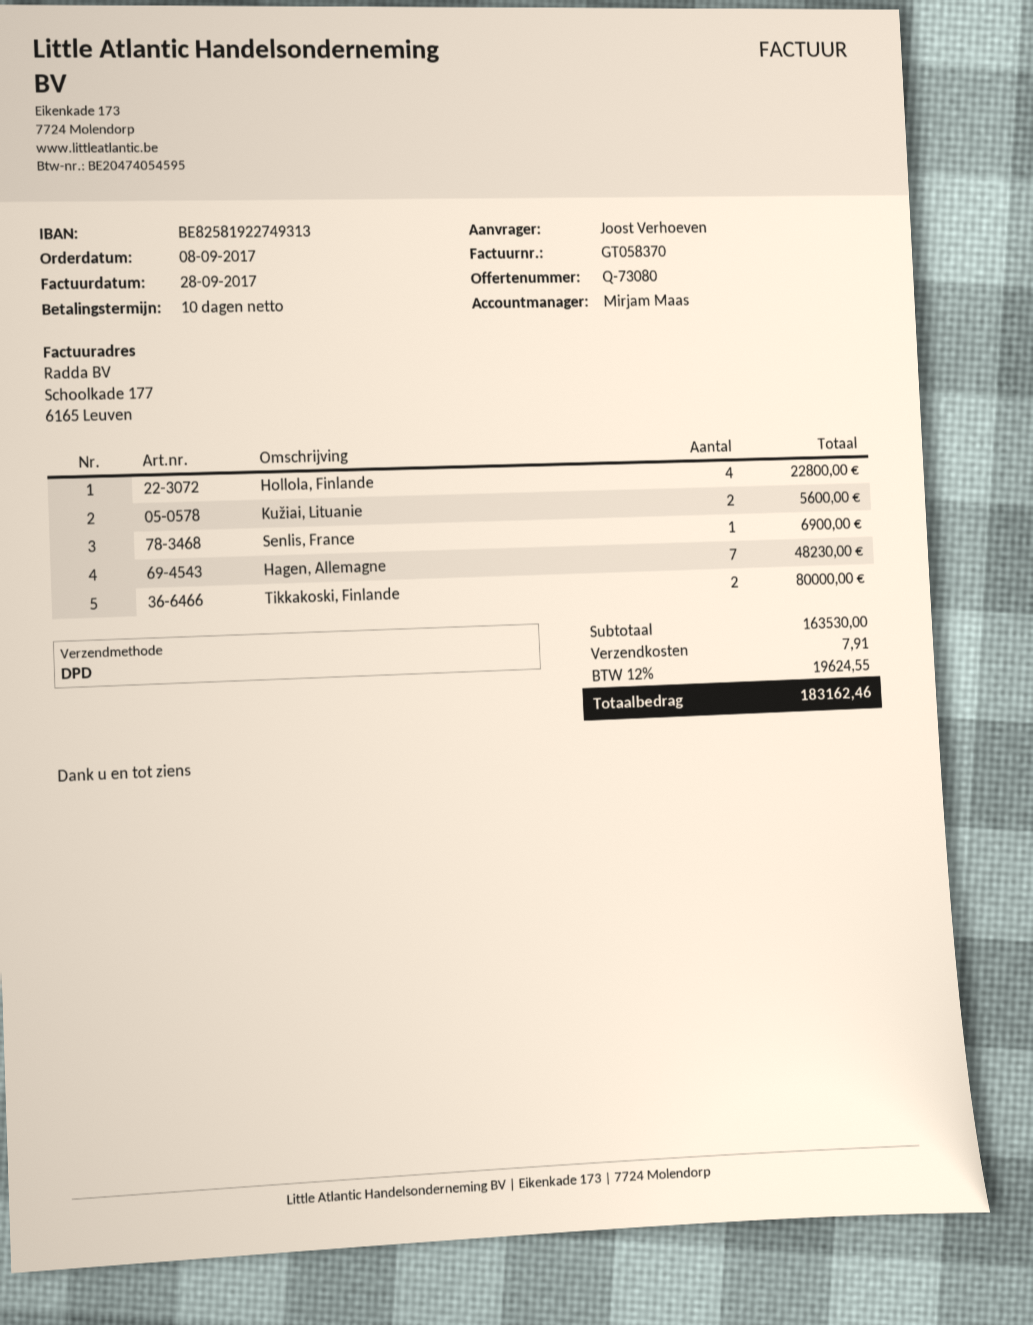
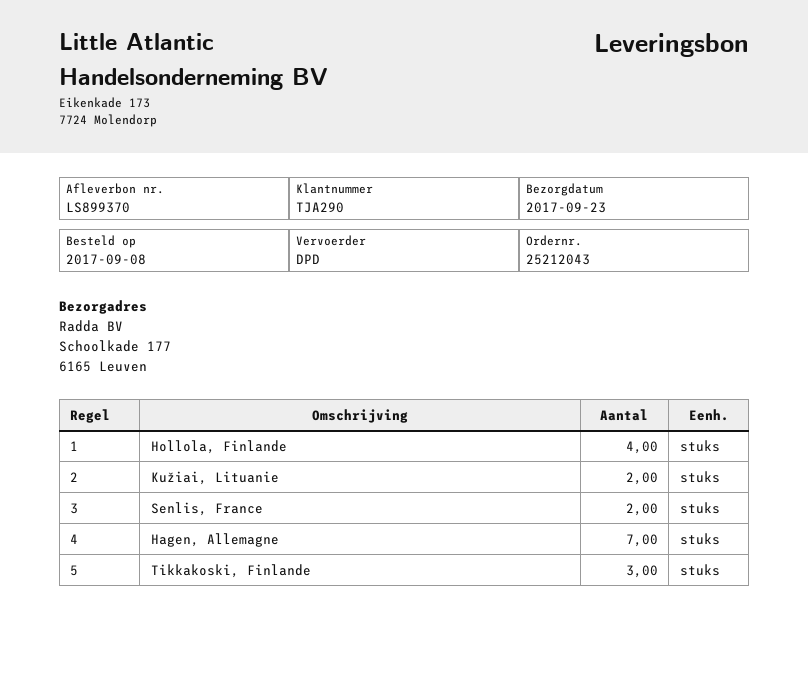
Senlis, France: 1 -> 2
Tikkakoski, Finlande: 2 -> 3

